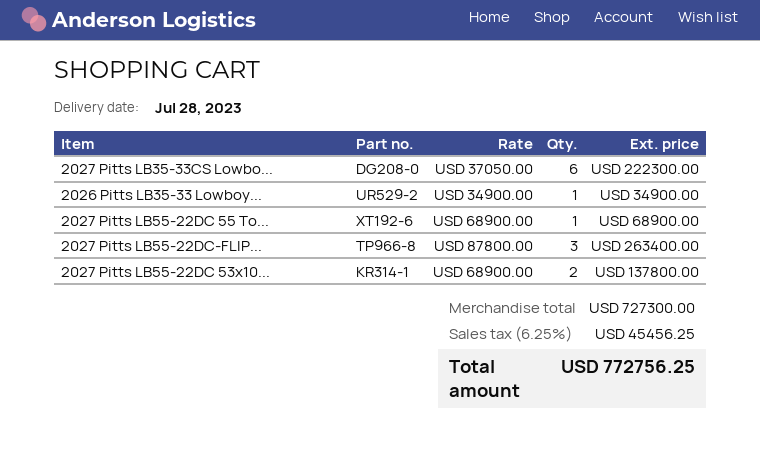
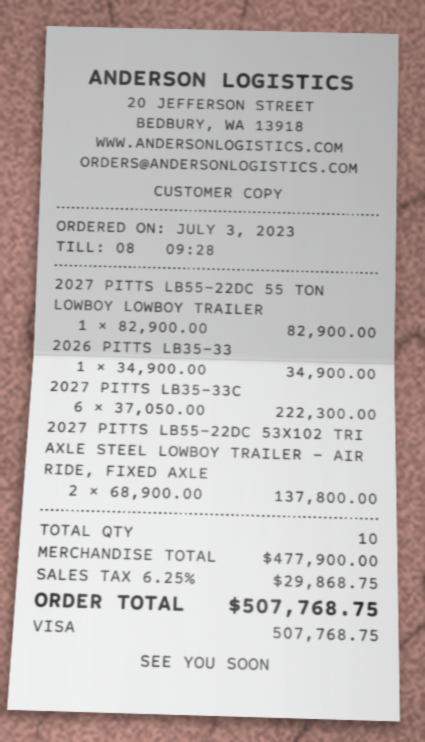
2027 Pitts LB55-22DC 55 To...: 1 x 68900.00 = 68900.00 -> 1 x 82900.00 = 82900.00
2027 Pitts LB55-22DC-FLIP...: 3 x 87800.00 = 263400.00 -> none
subtotal: 727300.00 -> 477900.00
tax: 6.25% = 45456.25 -> 6.25% = 29868.75
total: 772756.25 -> 507768.75

